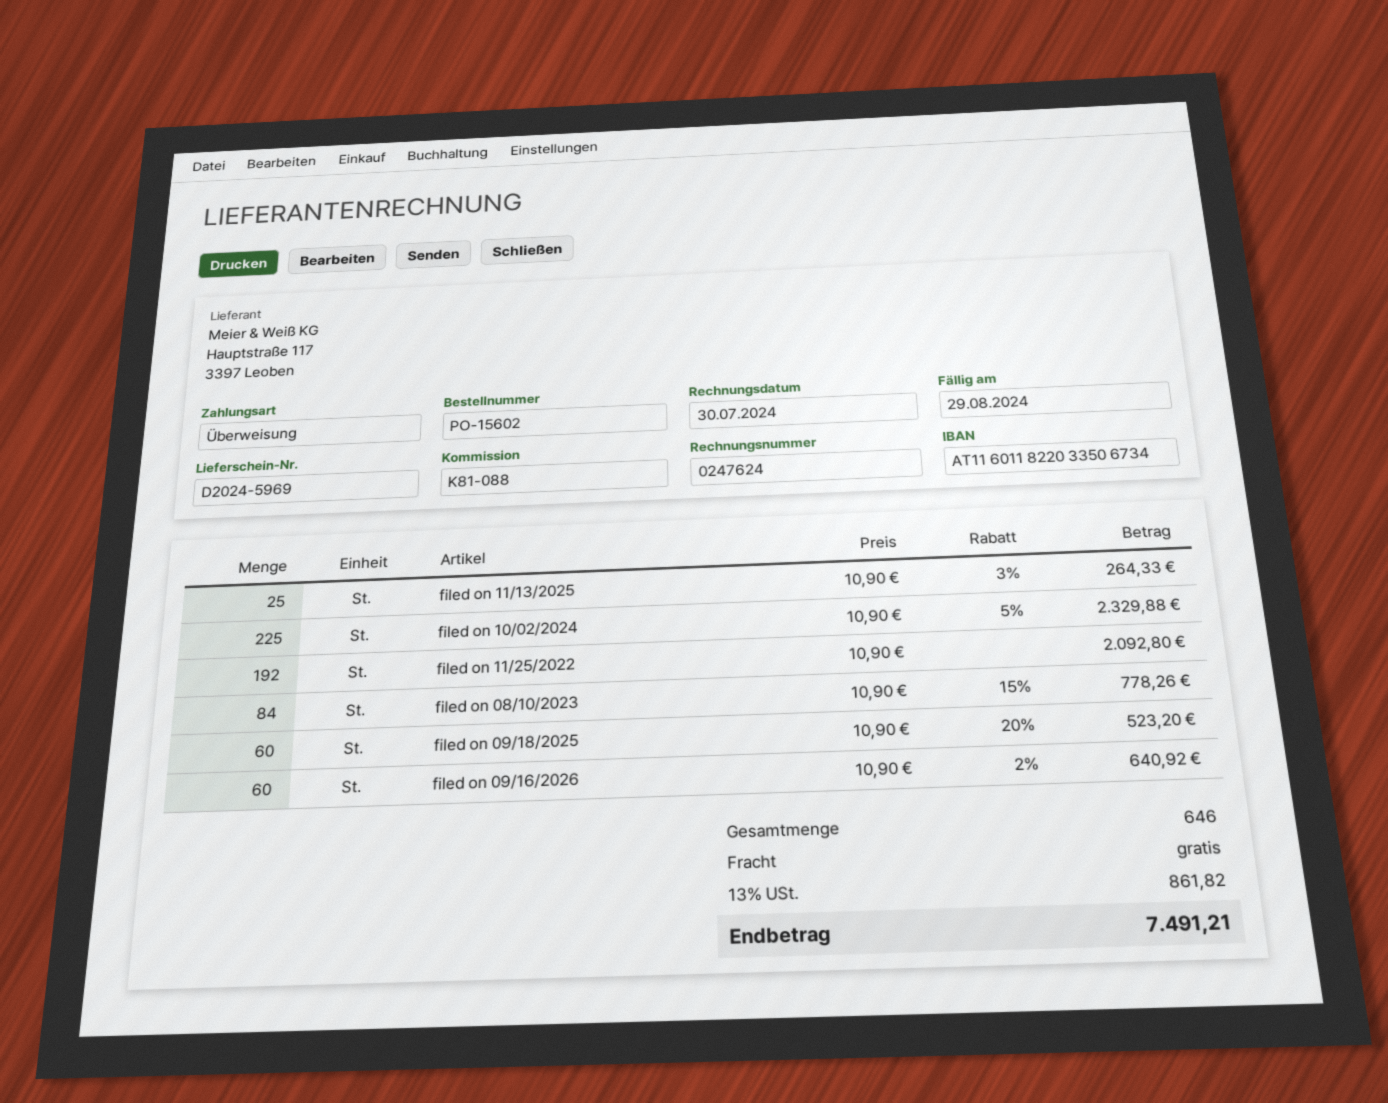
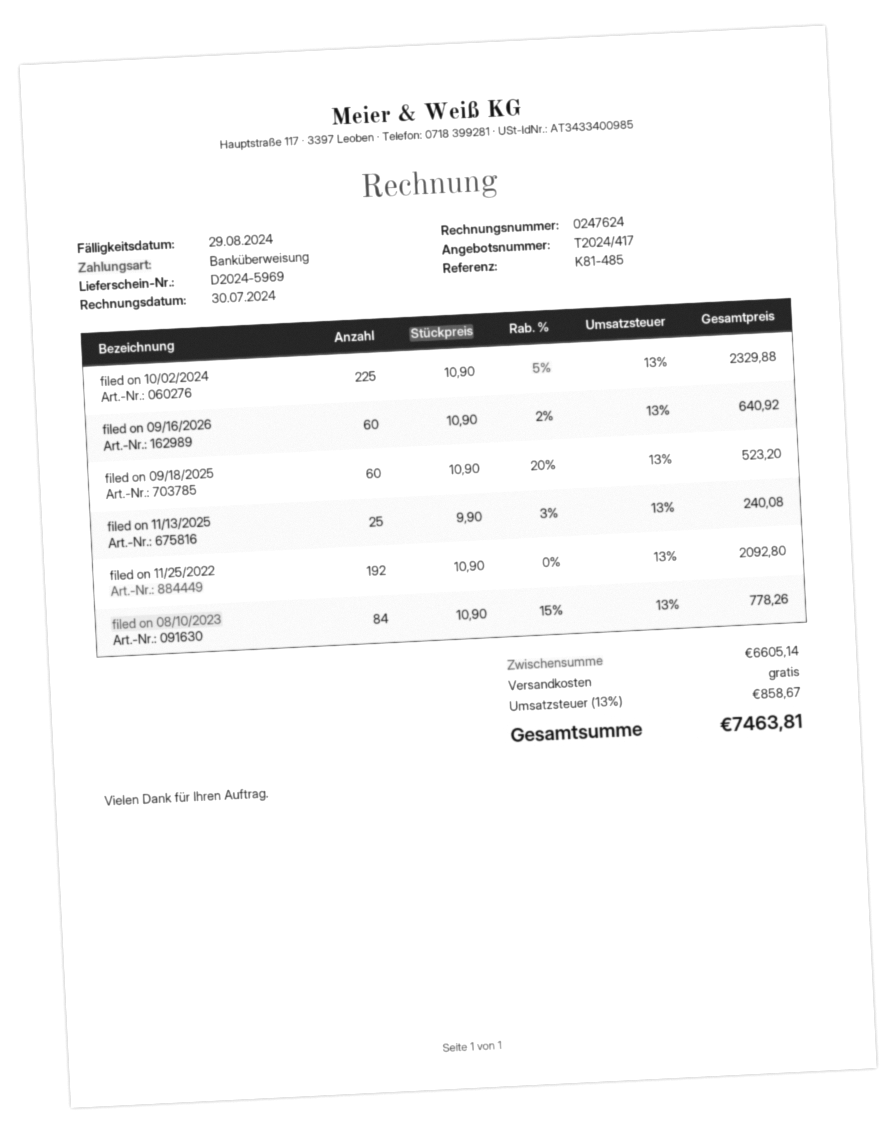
reference: K81-088 -> K81-485
filed on 11/13/2025: 25 x 10.90 - 3% = 264.33 -> 25 x 9.90 - 3% = 240.08
tax: 13% = 861.82 -> 13% = 858.67
total: 7491.21 -> 7463.81

